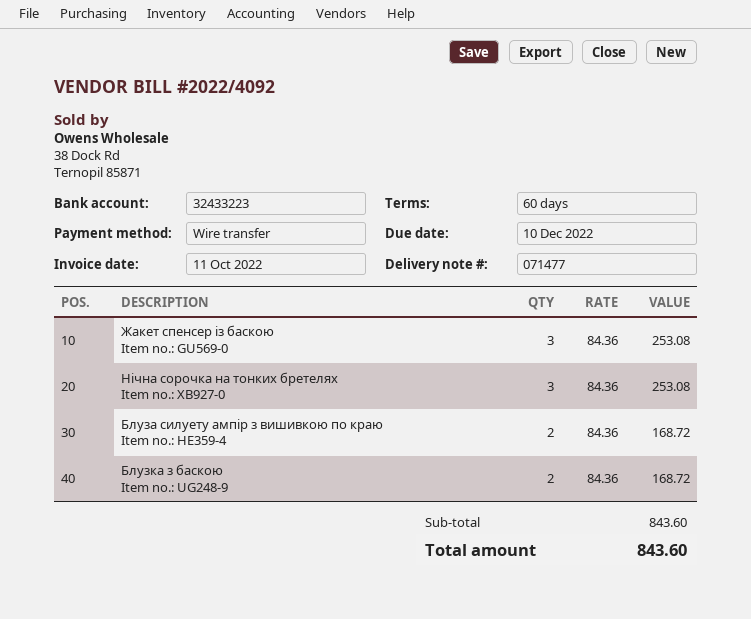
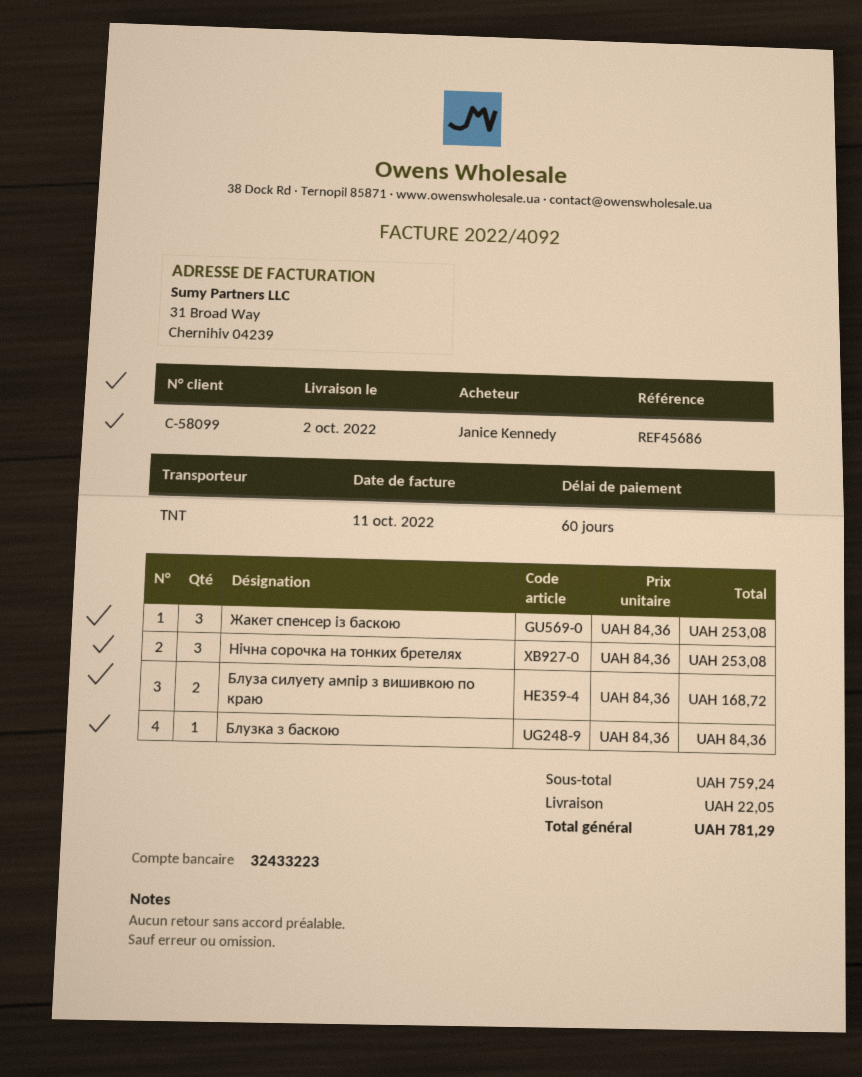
Блузка з баскою: 2 x 84.36 = 168.72 -> 1 x 84.36 = 84.36
subtotal: 843.60 -> 759.24
shipping: none -> 22.05
total: 843.60 -> 781.29

